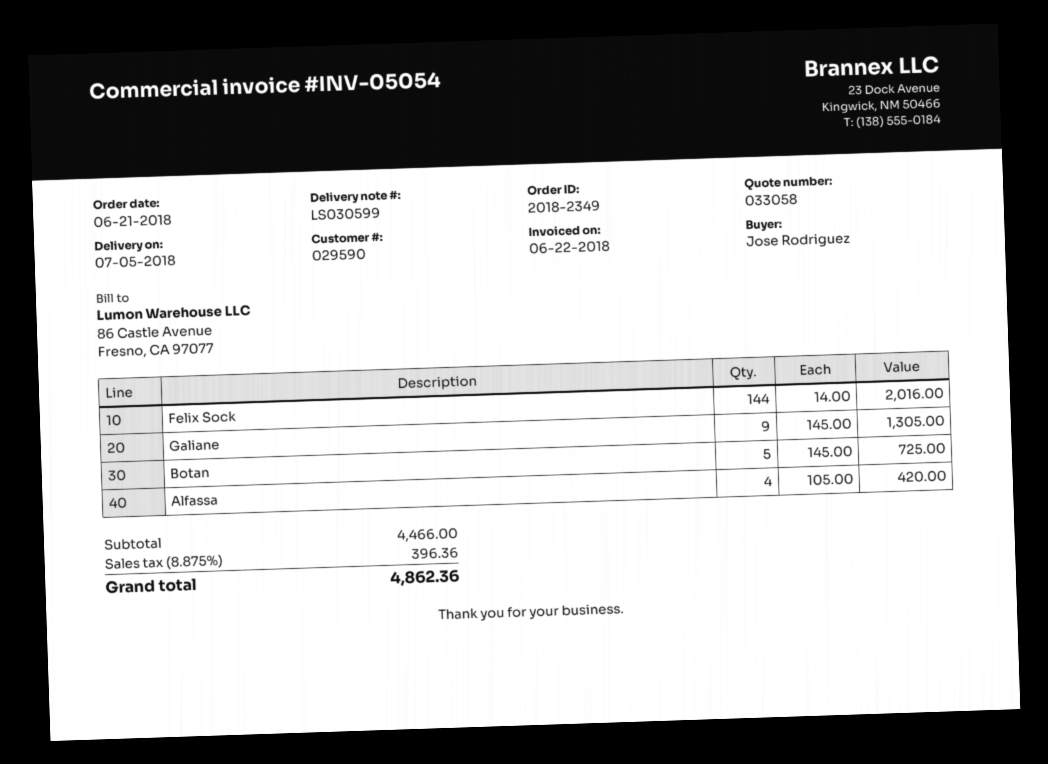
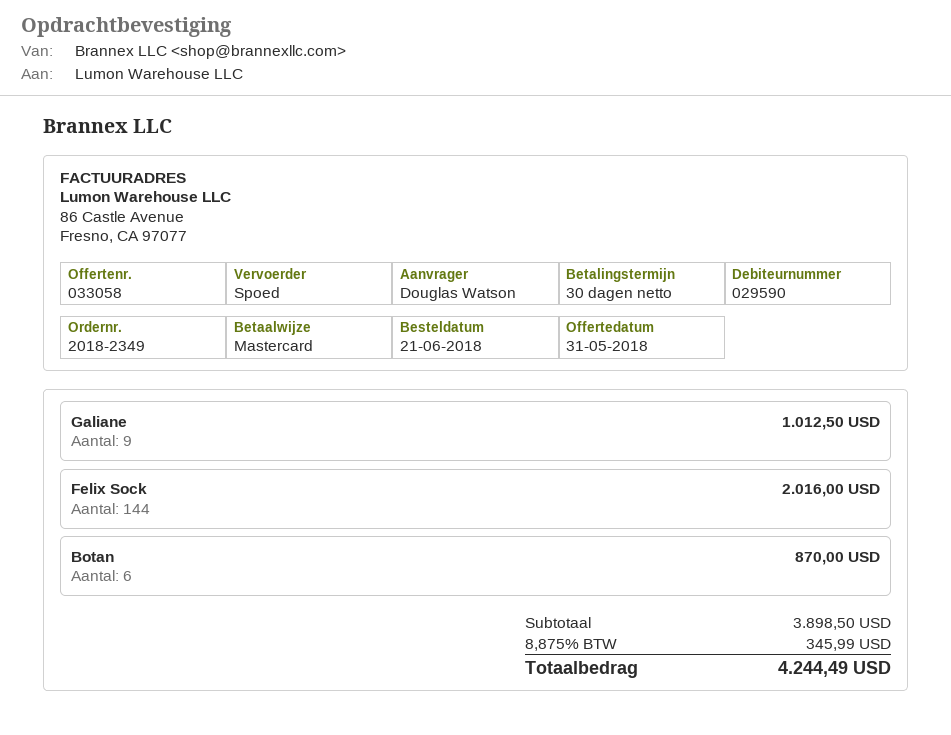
ordered by: Jose Rodriguez -> Douglas Watson
Galiane: 9 for 1305.00 -> 9 for 1012.50
Botan: 5 for 725.00 -> 6 for 870.00
Alfassa: 4 for 420.00 -> none
subtotal: 4466.00 -> 3898.50
tax: 8.875% = 396.36 -> 8.875% = 345.99
total: 4862.36 -> 4244.49

